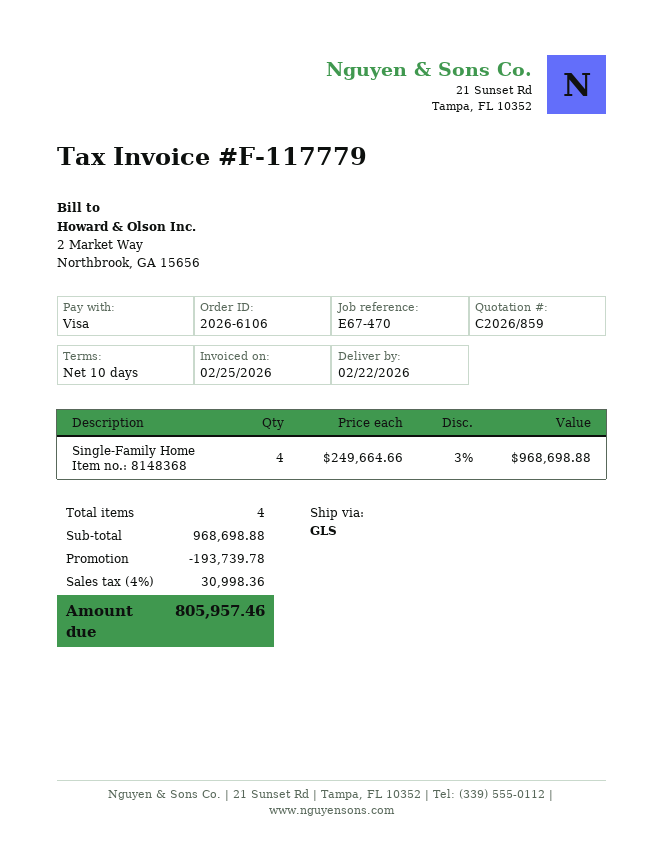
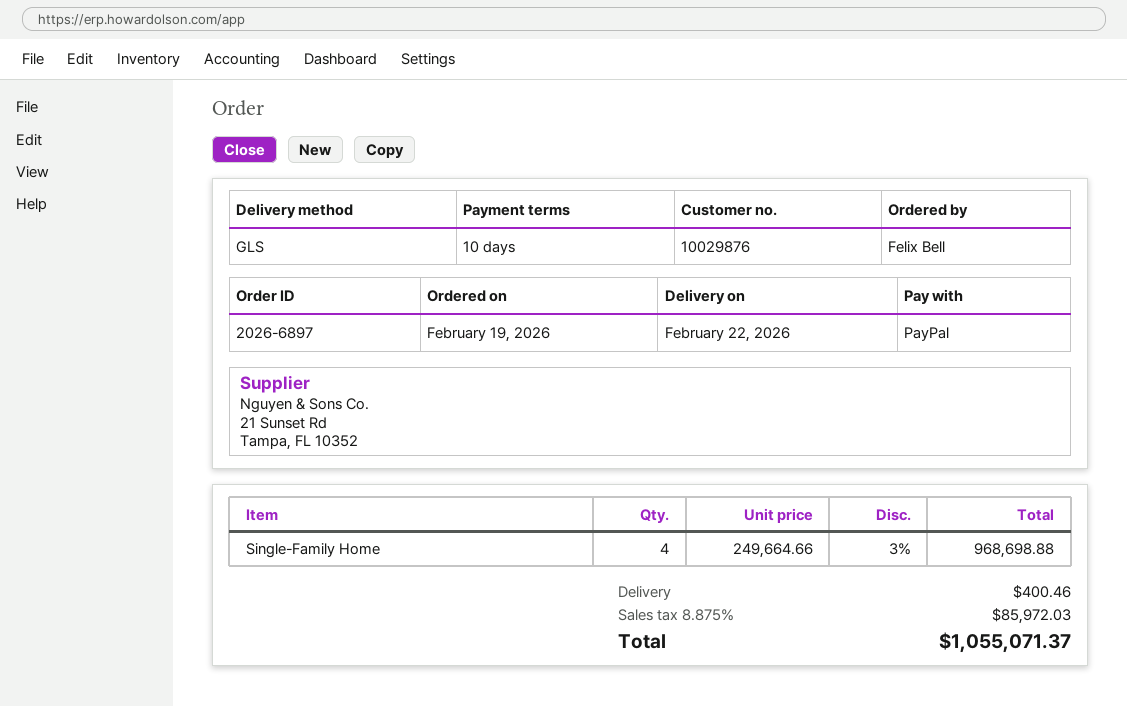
order number: 2026-6106 -> 2026-6897
payment method: Visa -> PayPal
discount: 193739.78 -> none
shipping: none -> 400.46
tax: 4% = 30998.36 -> 8.875% = 85972.03
total: 805957.46 -> 1055071.37

